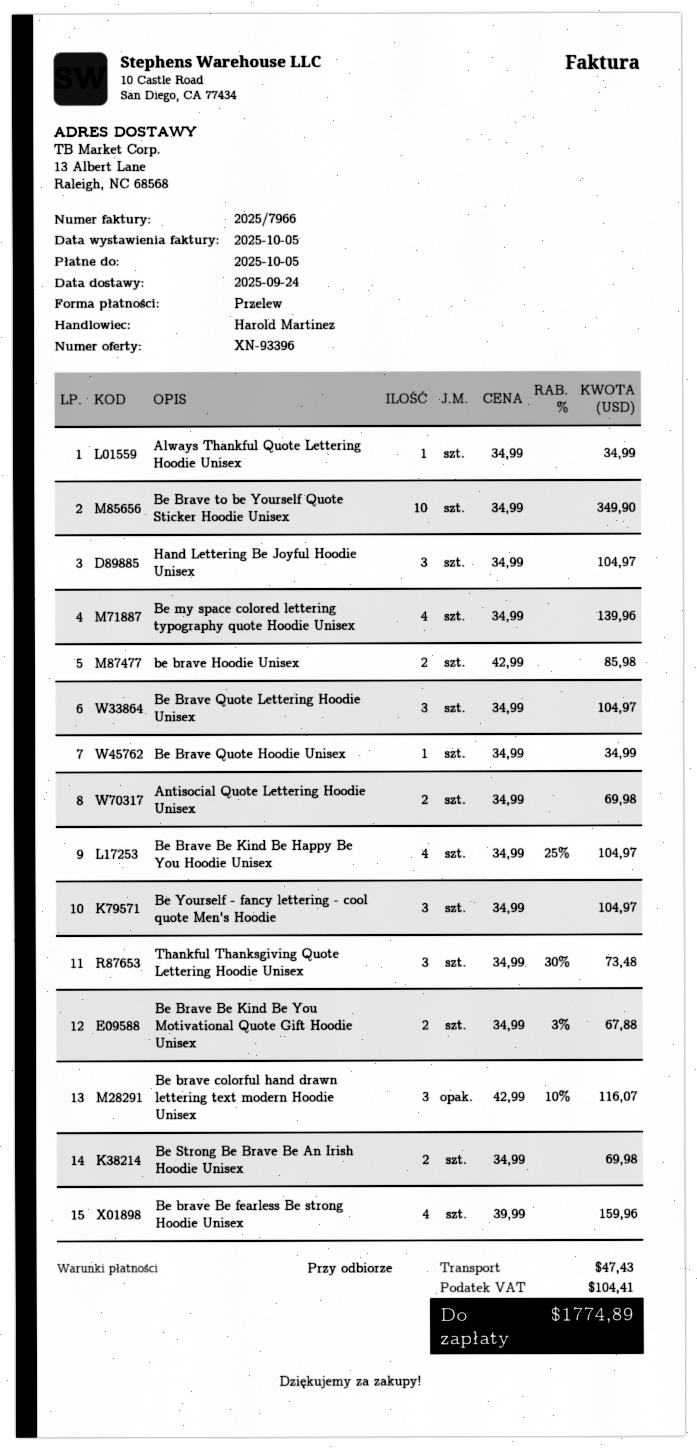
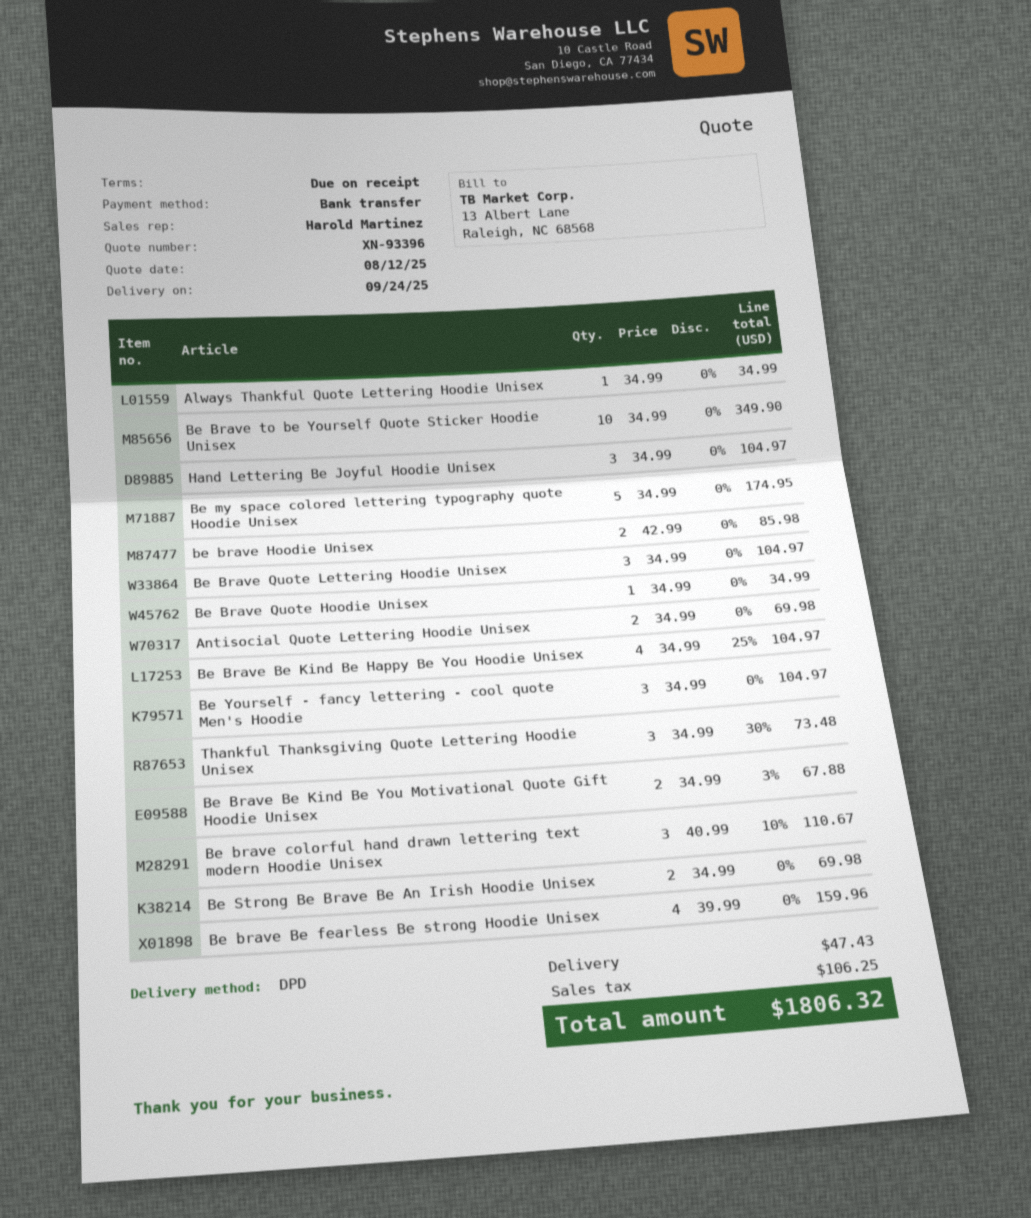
Be my space colored lettering typography quote Hoodie Unisex: 4 x 34.99 = 139.96 -> 5 x 34.99 = 174.95
Be brave colorful hand drawn lettering text modern Hoodie Unisex: 3 x 42.99 - 10% = 116.07 -> 3 x 40.99 - 10% = 110.67
tax: 104.41 -> 106.25
total: 1774.89 -> 1806.32

